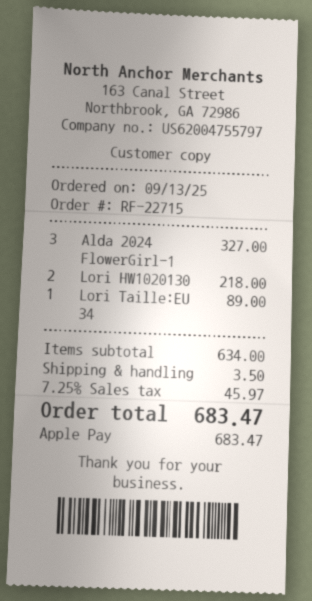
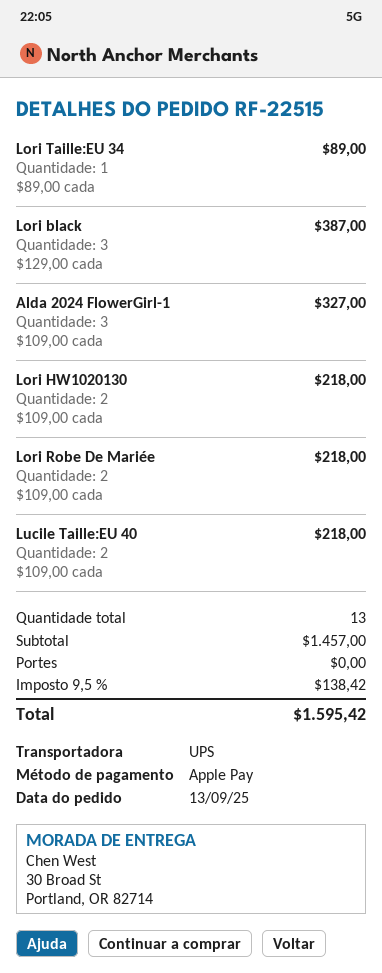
order number: RF-22715 -> RF-22515
Lori black: none -> 3 for 387.00
Lori Robe De Mariée: none -> 2 for 218.00
Lucile Taille:EU 40: none -> 2 for 218.00
subtotal: 634.00 -> 1457.00
shipping: 3.50 -> 0.00
tax: 7.25% = 45.97 -> 9.5% = 138.42
total: 683.47 -> 1595.42

